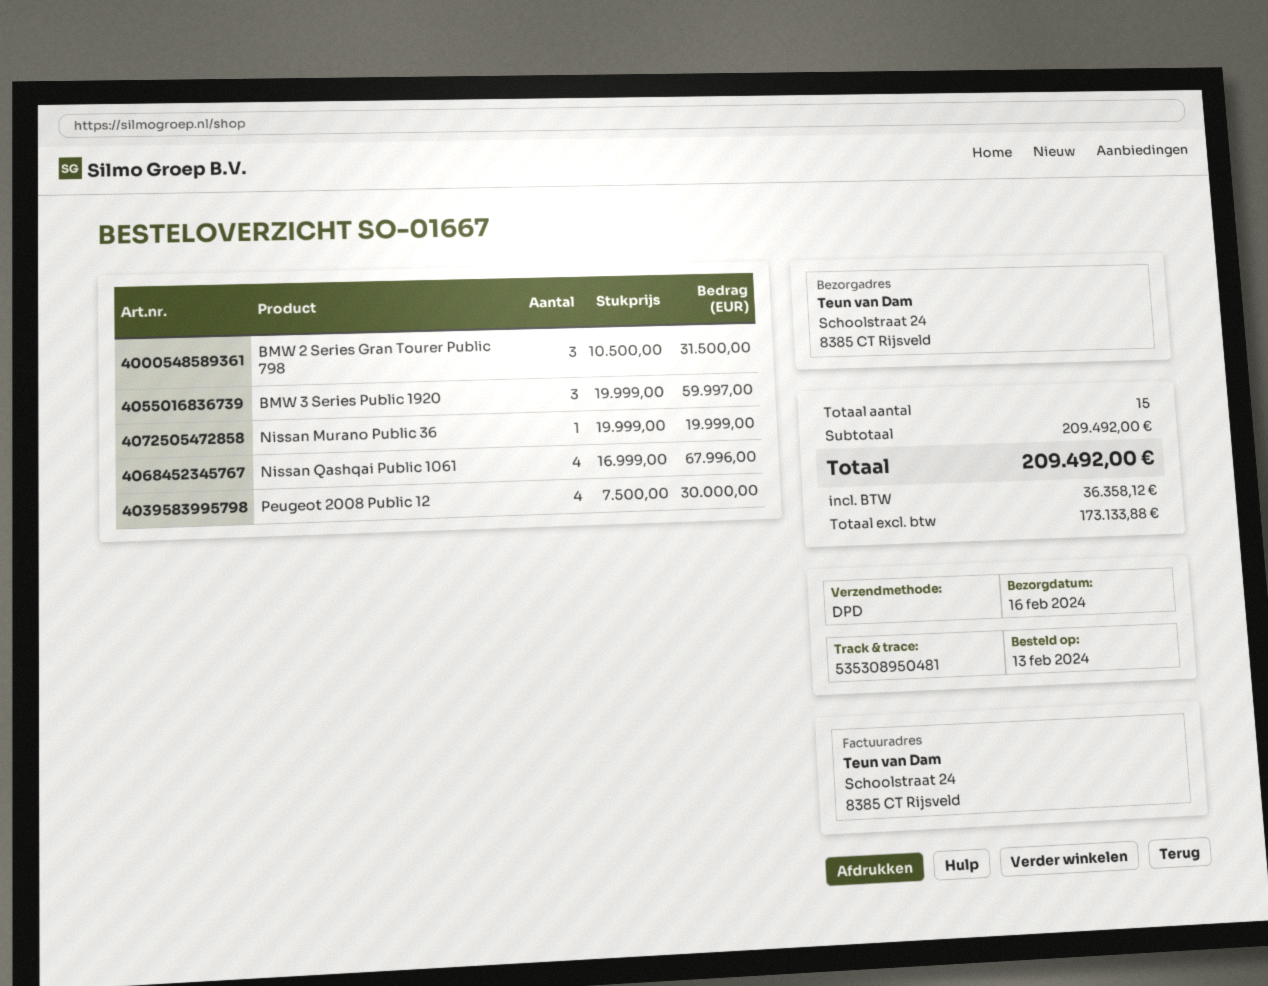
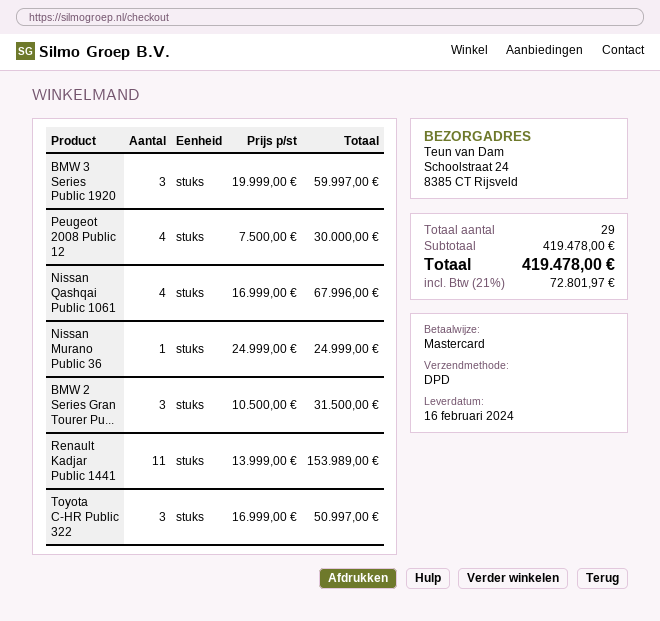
Nissan Murano Public 36: 1 x 19999.00 = 19999.00 -> 1 x 24999.00 = 24999.00
Renault Kadjar Public 1441: none -> 11 x 13999.00 = 153989.00
Toyota C-HR Public 322: none -> 3 x 16999.00 = 50997.00
total quantity: 15 -> 29
subtotal: 209492.00 -> 419478.00
tax: 36358.12 -> 72801.97
total: 209492.00 -> 419478.00

